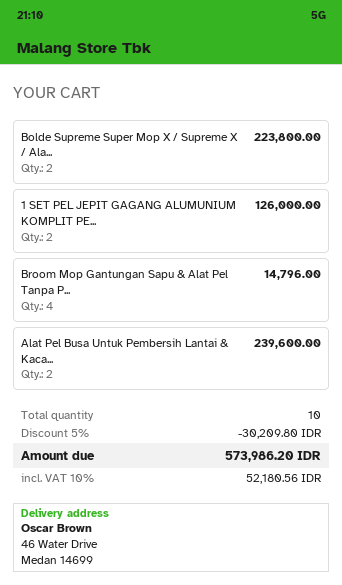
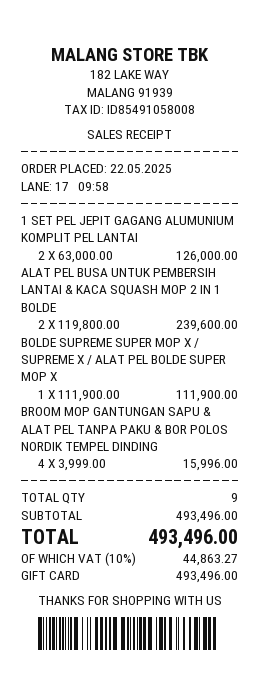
Bolde Supreme Super Mop X / Supreme X / Ala...: 2 for 223800.00 -> 1 for 111900.00
Broom Mop Gantungan Sapu & Alat Pel Tanpa P...: 4 for 14796.00 -> 4 for 15996.00
total quantity: 10 -> 9
discount: 5% = 30209.80 -> none
tax: 10% = 52180.56 -> 10% = 44863.27
total: 573986.20 -> 493496.00

